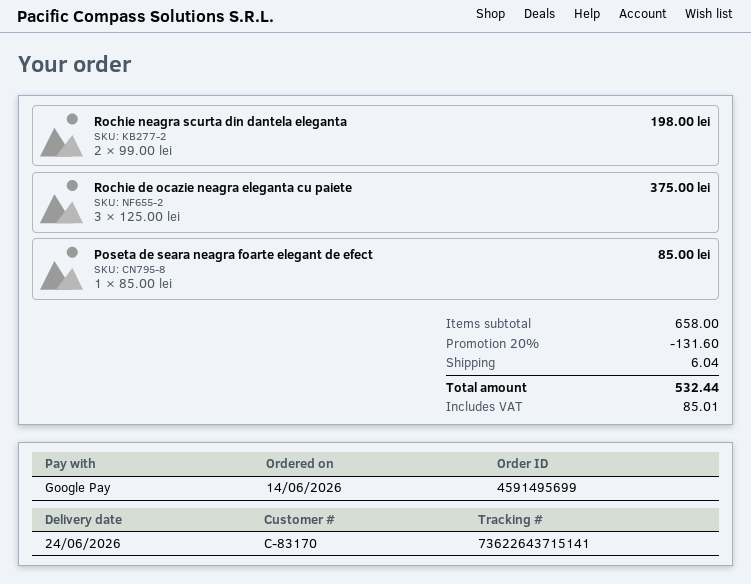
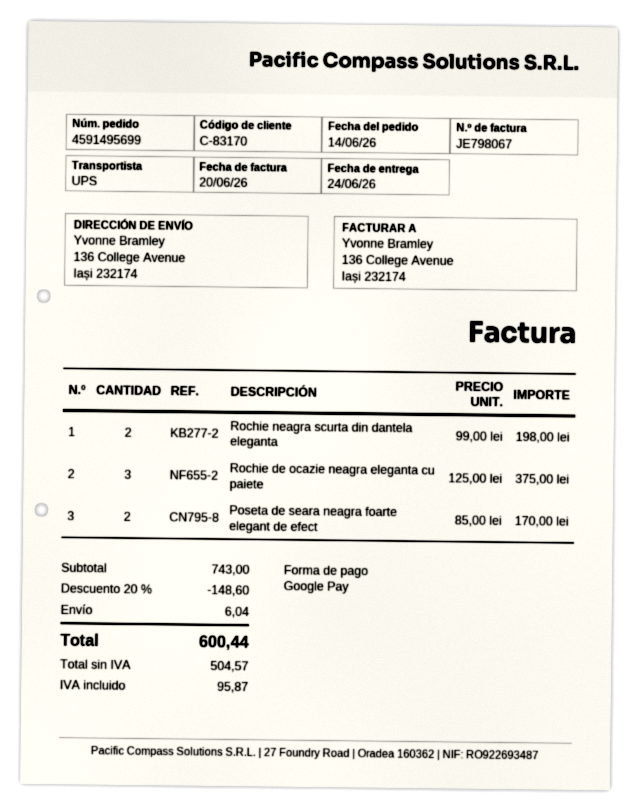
Poseta de seara neagra foarte elegant de efect: 1 x 85.00 = 85.00 -> 2 x 85.00 = 170.00
subtotal: 658.00 -> 743.00
discount: 20% = 131.60 -> 20% = 148.60
tax: 85.01 -> 95.87
total: 532.44 -> 600.44

